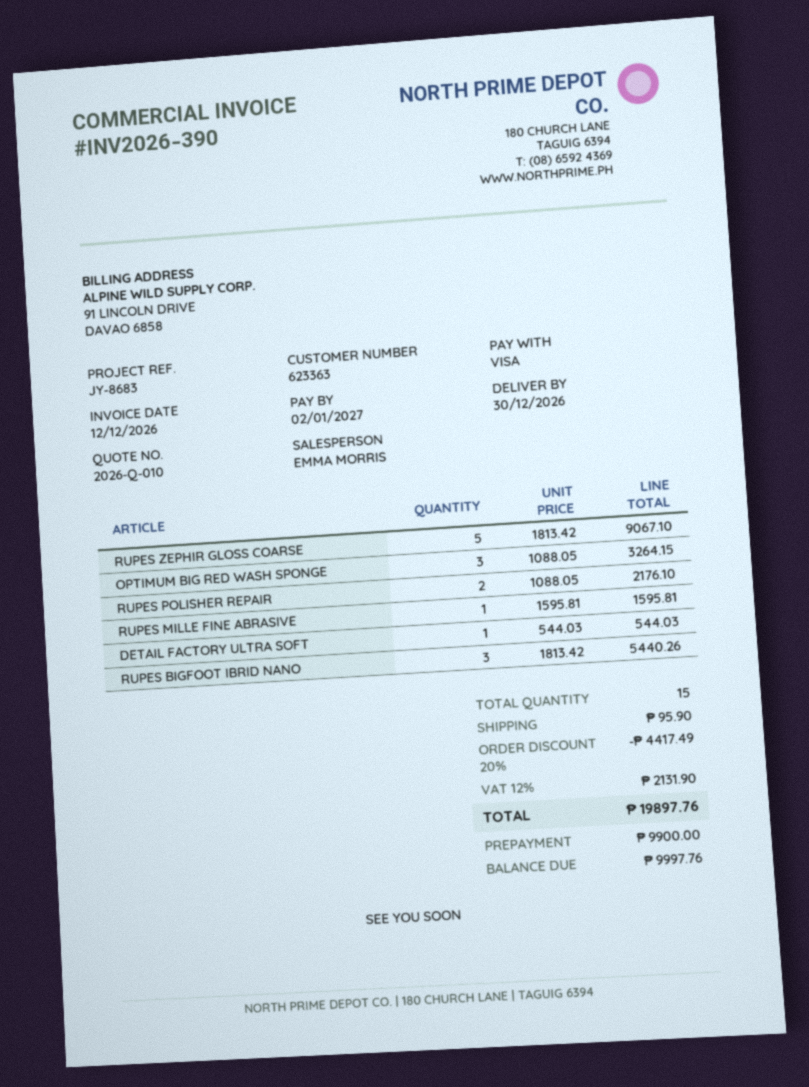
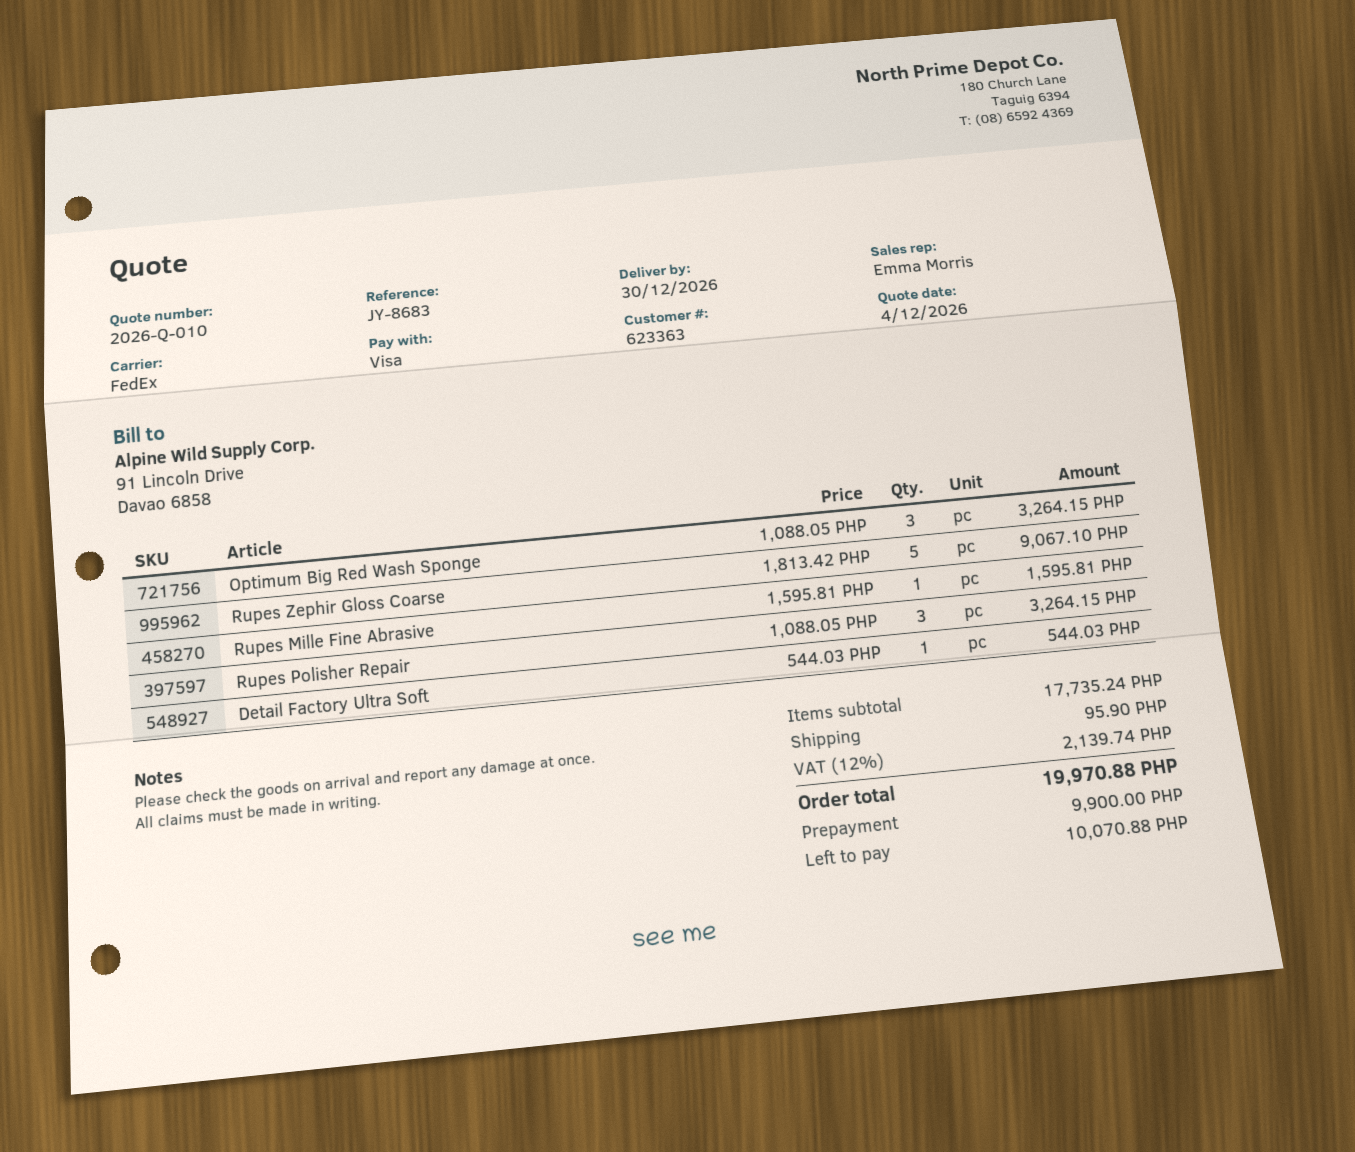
RUPES POLISHER REPAIR: 2 x 1088.05 = 2176.10 -> 3 x 1088.05 = 3264.15
RUPES BIGFOOT IBRID NANO: 3 x 1813.42 = 5440.26 -> none
discount: 20% = 4417.49 -> none
tax: 12% = 2131.90 -> 12% = 2139.74
total: 19897.76 -> 19970.88
balance: 9997.76 -> 10070.88

